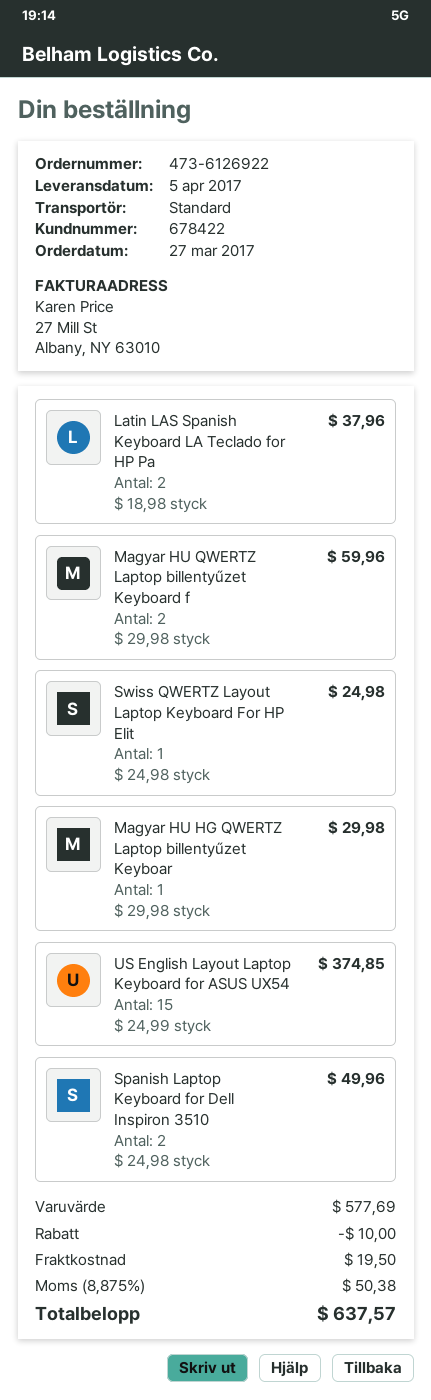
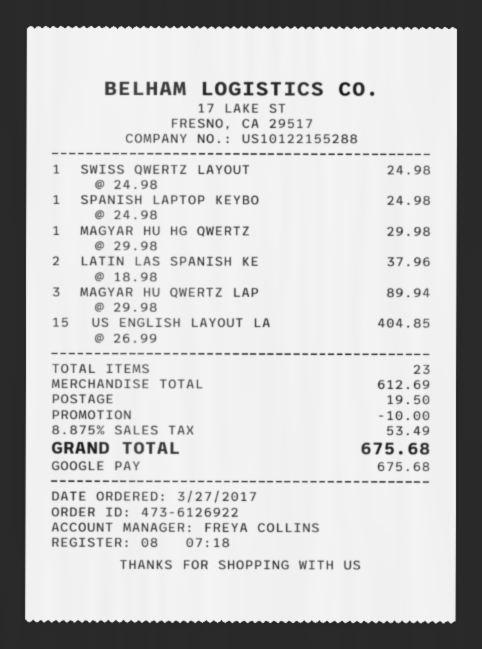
Magyar HU QWERTZ Laptop billentyűzet Keyboard f: 2 x 29.98 = 59.96 -> 3 x 29.98 = 89.94
US English Layout Laptop Keyboard for ASUS UX54: 15 x 24.99 = 374.85 -> 15 x 26.99 = 404.85
Spanish Laptop Keyboard for Dell Inspiron 3510: 2 x 24.98 = 49.96 -> 1 x 24.98 = 24.98
subtotal: 577.69 -> 612.69
tax: 8.875% = 50.38 -> 8.875% = 53.49
total: 637.57 -> 675.68

